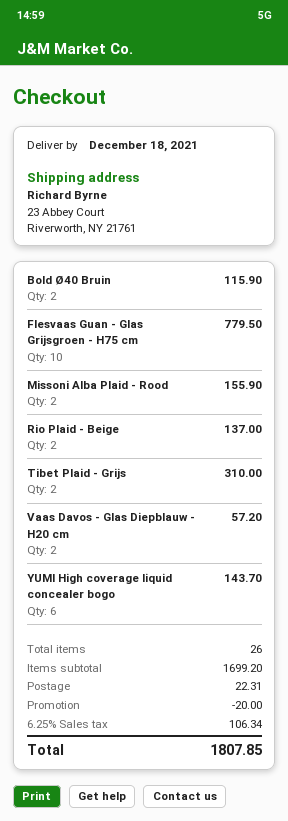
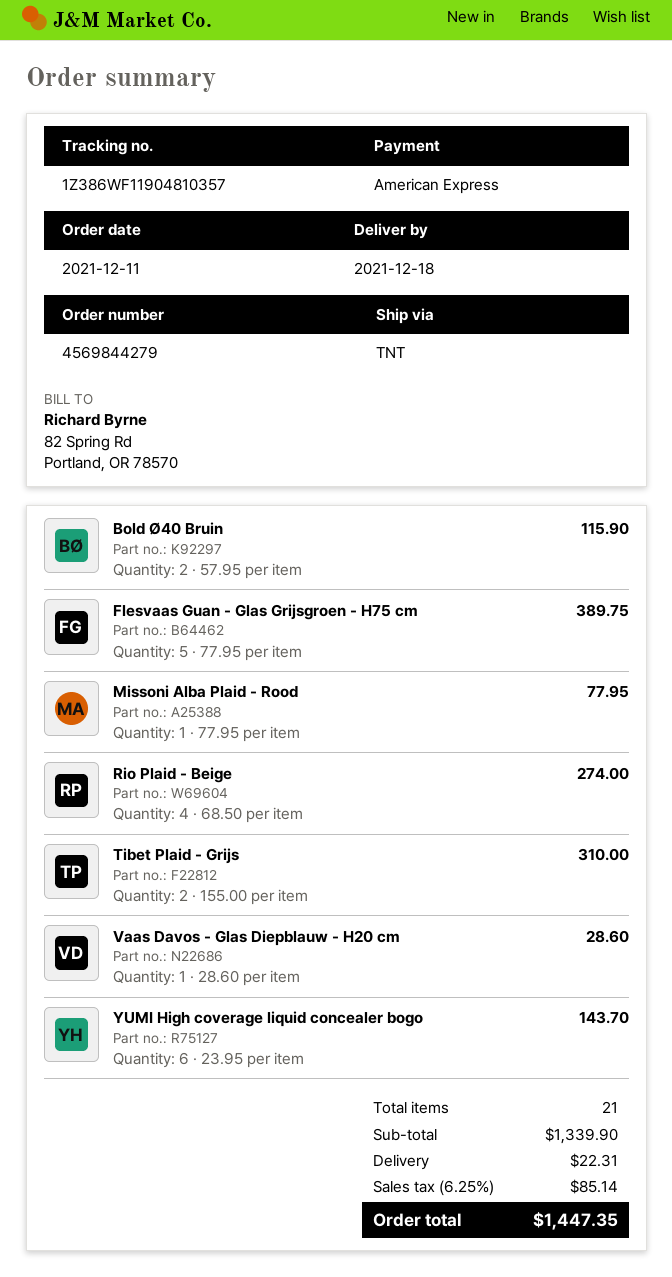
Flesvaas Guan - Glas Grijsgroen - H75 cm: 10 for 779.50 -> 5 for 389.75
Missoni Alba Plaid - Rood: 2 for 155.90 -> 1 for 77.95
Rio Plaid - Beige: 2 for 137.00 -> 4 for 274.00
Vaas Davos - Glas Diepblauw - H20 cm: 2 for 57.20 -> 1 for 28.60
total quantity: 26 -> 21
subtotal: 1699.20 -> 1339.90
discount: 20.00 -> none
tax: 6.25% = 106.34 -> 6.25% = 85.14
total: 1807.85 -> 1447.35

